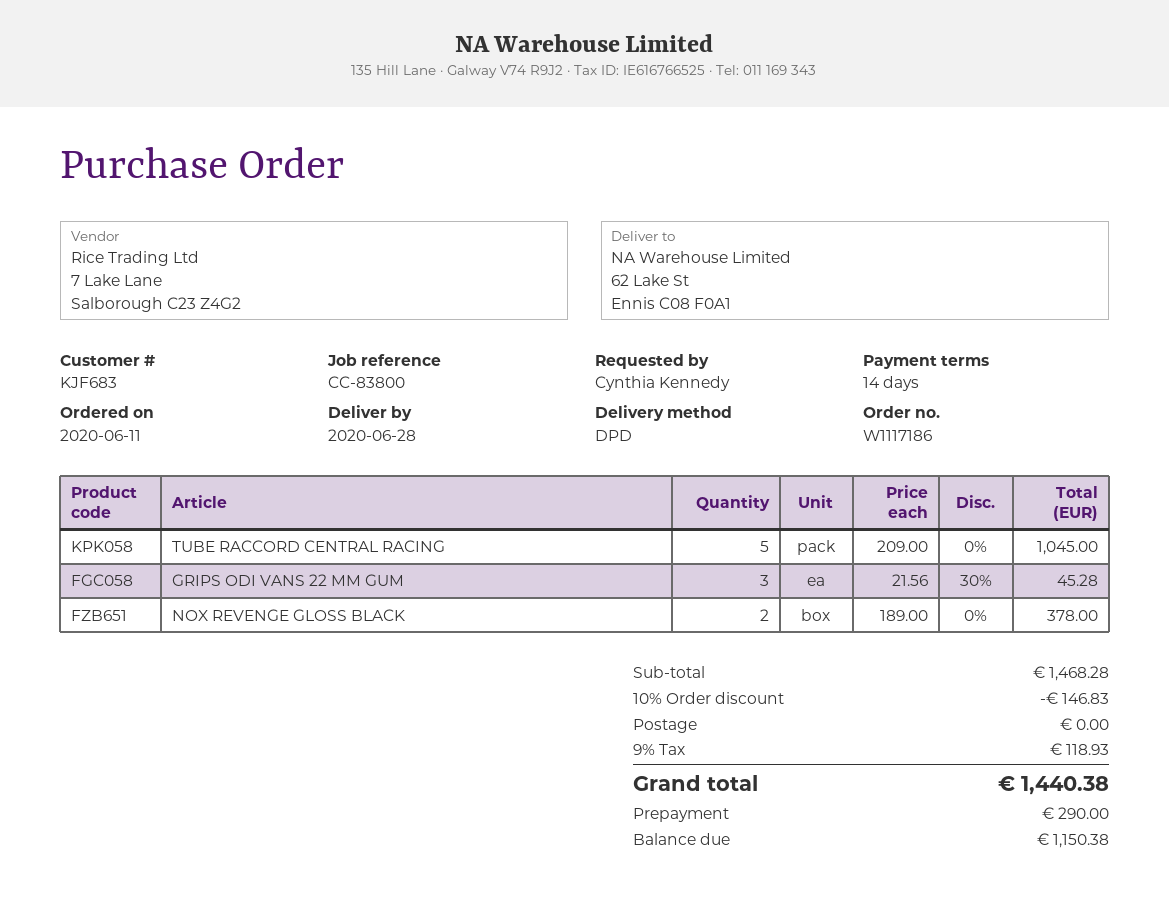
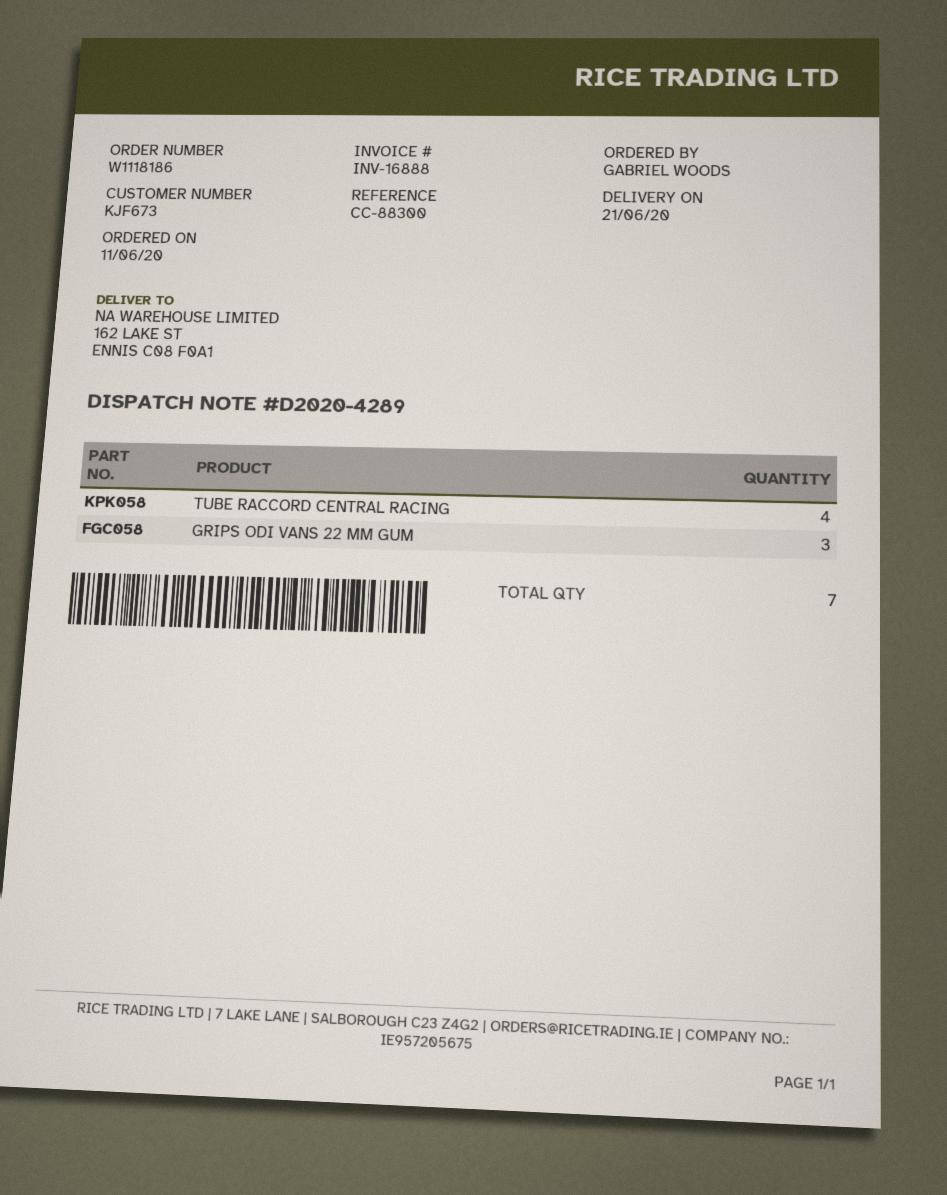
order number: W1117186 -> W1118186
delivery date: 2020-06-28 -> 2020-06-21
customer number: KJF683 -> KJF673
reference: CC-83800 -> CC-88300
ordered by: Cynthia Kennedy -> GABRIEL WOODS
ship to: 62 Lake St, Ennis C08 F0A1 -> 162 LAKE ST, ENNIS C08 F0A1
TUBE RACCORD CENTRAL RACING: 5 -> 4
NOX REVENGE GLOSS BLACK: 2 -> none

